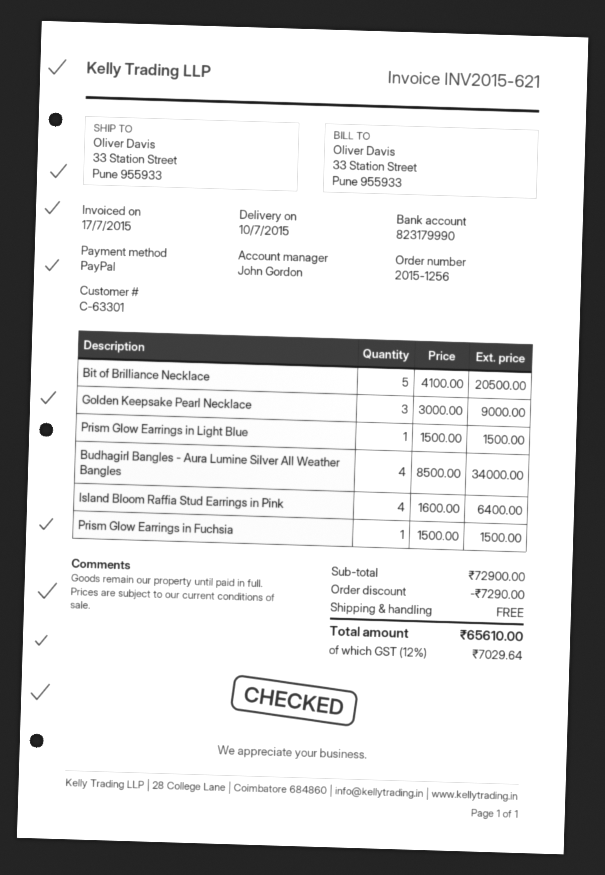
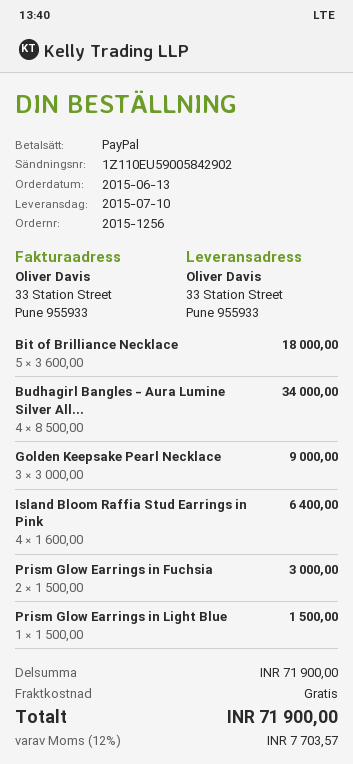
Bit of Brilliance Necklace: 5 x 4100.00 = 20500.00 -> 5 x 3600.00 = 18000.00
Prism Glow Earrings in Fuchsia: 1 x 1500.00 = 1500.00 -> 2 x 1500.00 = 3000.00
subtotal: 72900.00 -> 71900.00
discount: 7290.00 -> none
tax: 12% = 7029.64 -> 12% = 7703.57
total: 65610.00 -> 71900.00

